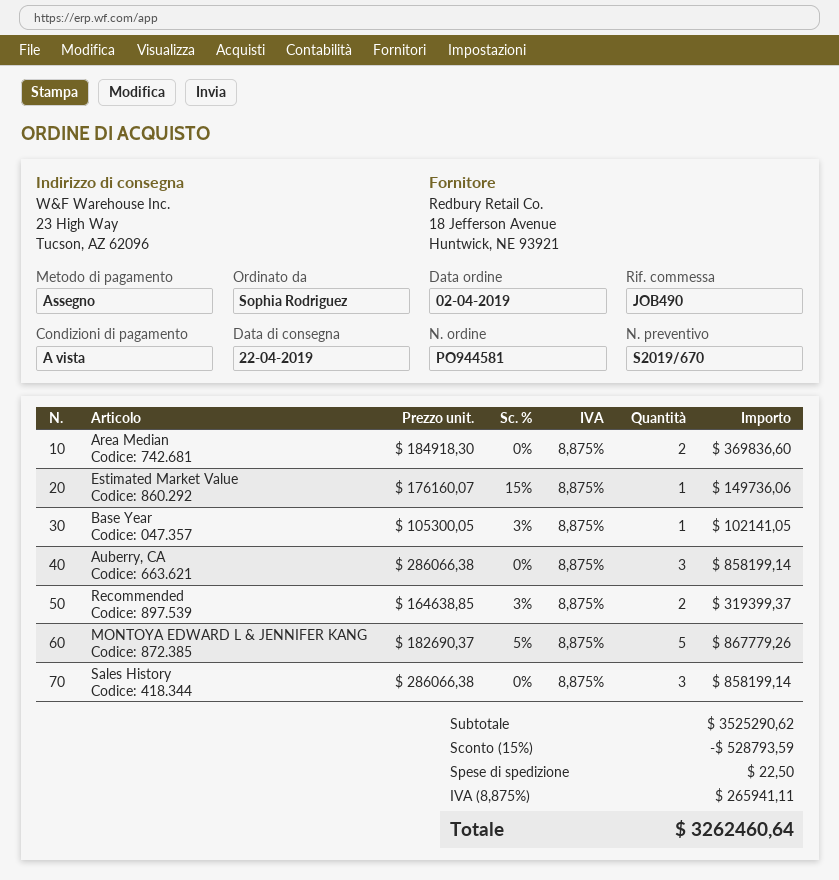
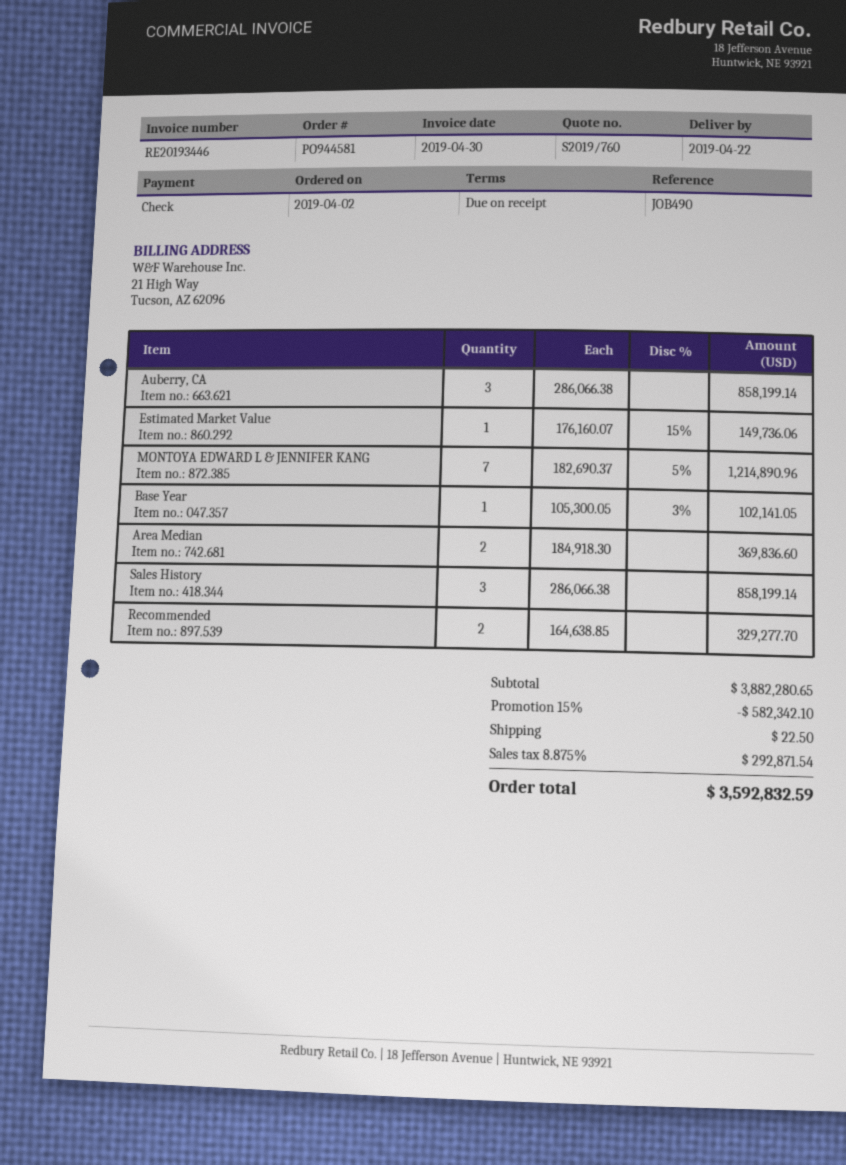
quote number: S2019/670 -> S2019/760
Recommended: 2 x 164638.85 - 3% = 319399.37 -> 2 x 164638.85 = 329277.70
MONTOYA EDWARD L & JENNIFER KANG: 5 x 182690.37 - 5% = 867779.26 -> 7 x 182690.37 - 5% = 1214890.96
subtotal: 3525290.62 -> 3882280.65
discount: 15% = 528793.59 -> 15% = 582342.10
tax: 8.875% = 265941.11 -> 8.875% = 292871.54
total: 3262460.64 -> 3592832.59

